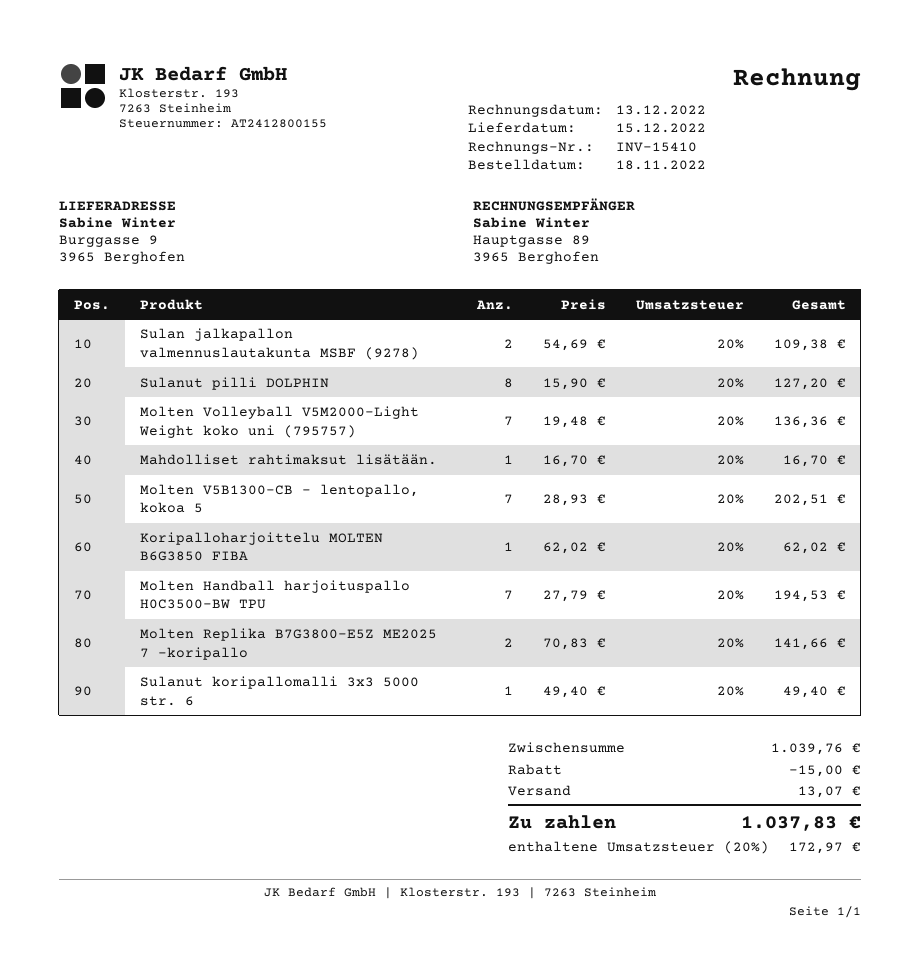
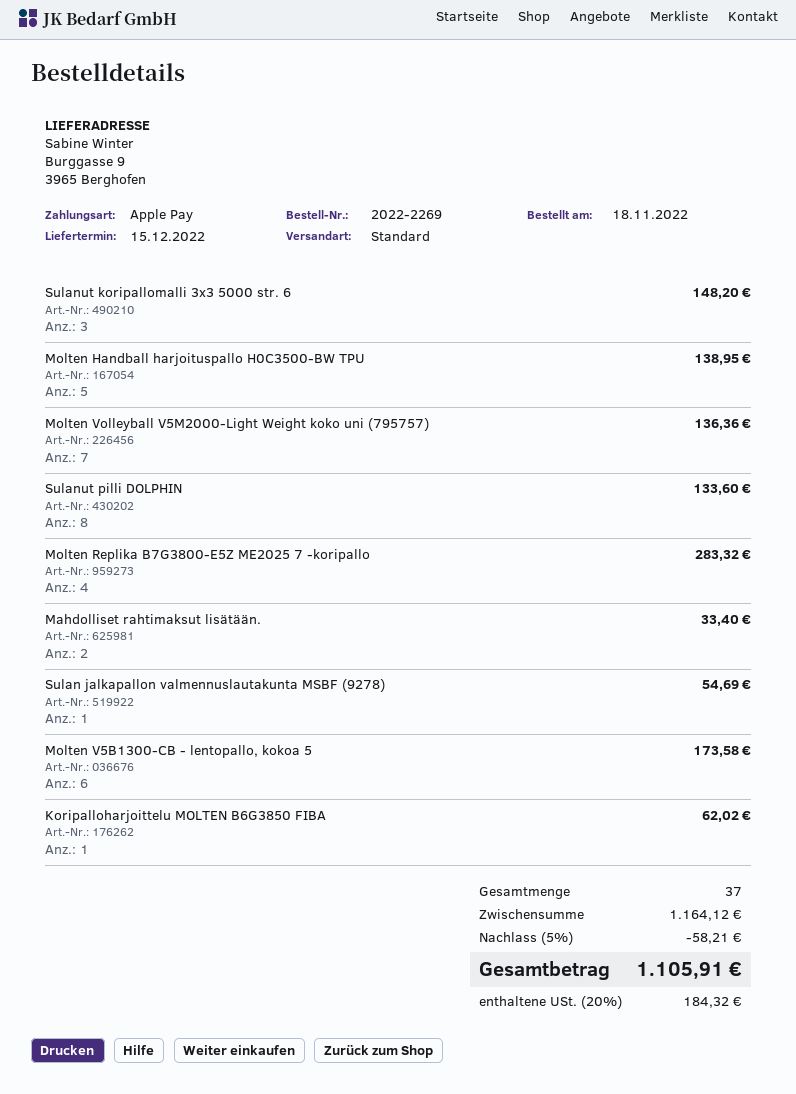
Sulan jalkapallon valmennuslautakunta MSBF (9278): 2 for 109.38 -> 1 for 54.69
Sulanut pilli DOLPHIN: 8 for 127.20 -> 8 for 133.60
Mahdolliset rahtimaksut lisätään.: 1 for 16.70 -> 2 for 33.40
Molten V5B1300-CB - lentopallo, kokoa 5: 7 for 202.51 -> 6 for 173.58
Molten Handball harjoituspallo H0C3500-BW TPU: 7 for 194.53 -> 5 for 138.95
Molten Replika B7G3800-E5Z ME2025 7 -koripallo: 2 for 141.66 -> 4 for 283.32
Sulanut koripallomalli 3x3 5000 str. 6: 1 for 49.40 -> 3 for 148.20
subtotal: 1039.76 -> 1164.12
discount: 15.00 -> 58.21
shipping: 13.07 -> none
tax: 20% = 172.97 -> 20% = 184.32
total: 1037.83 -> 1105.91

